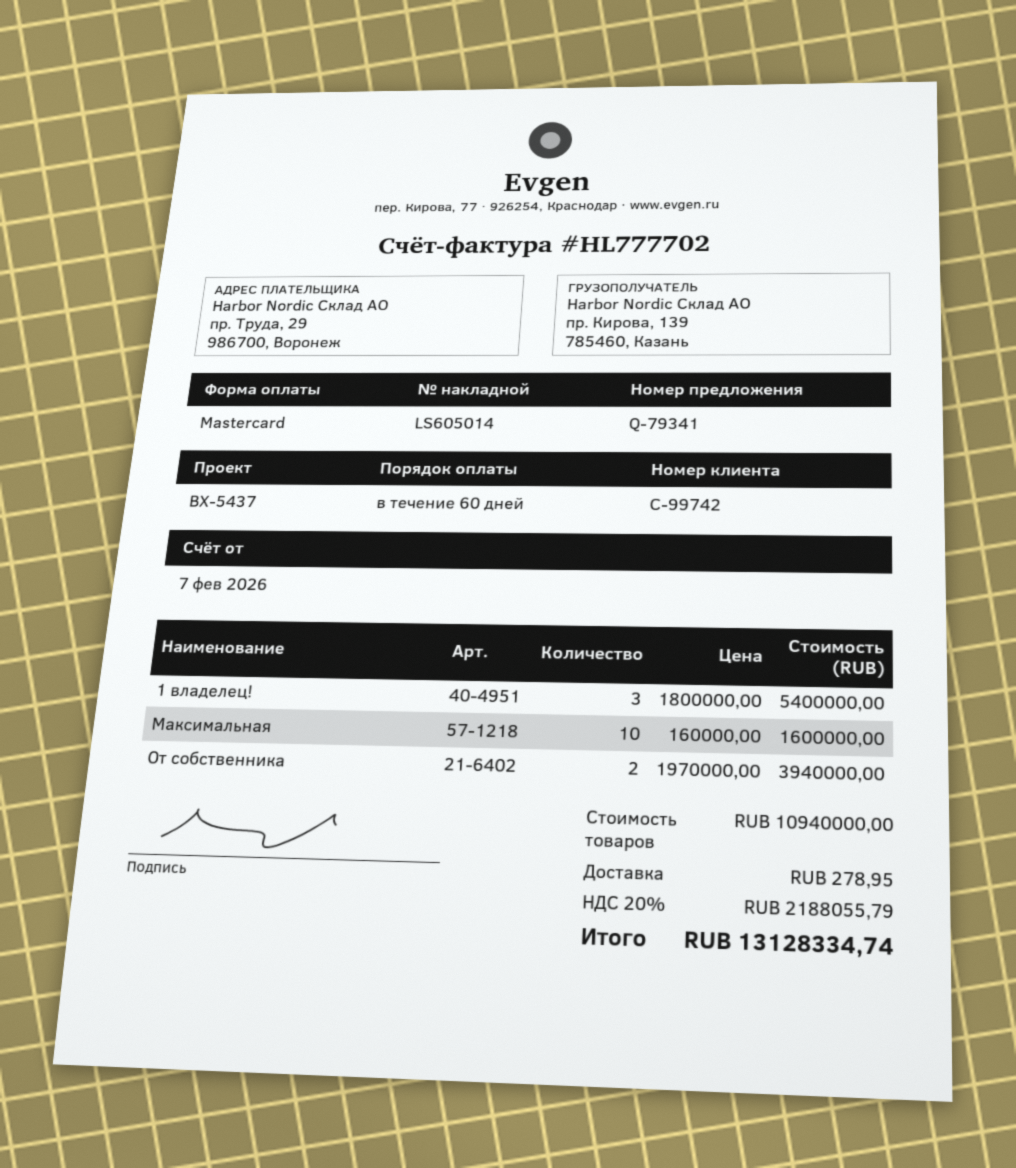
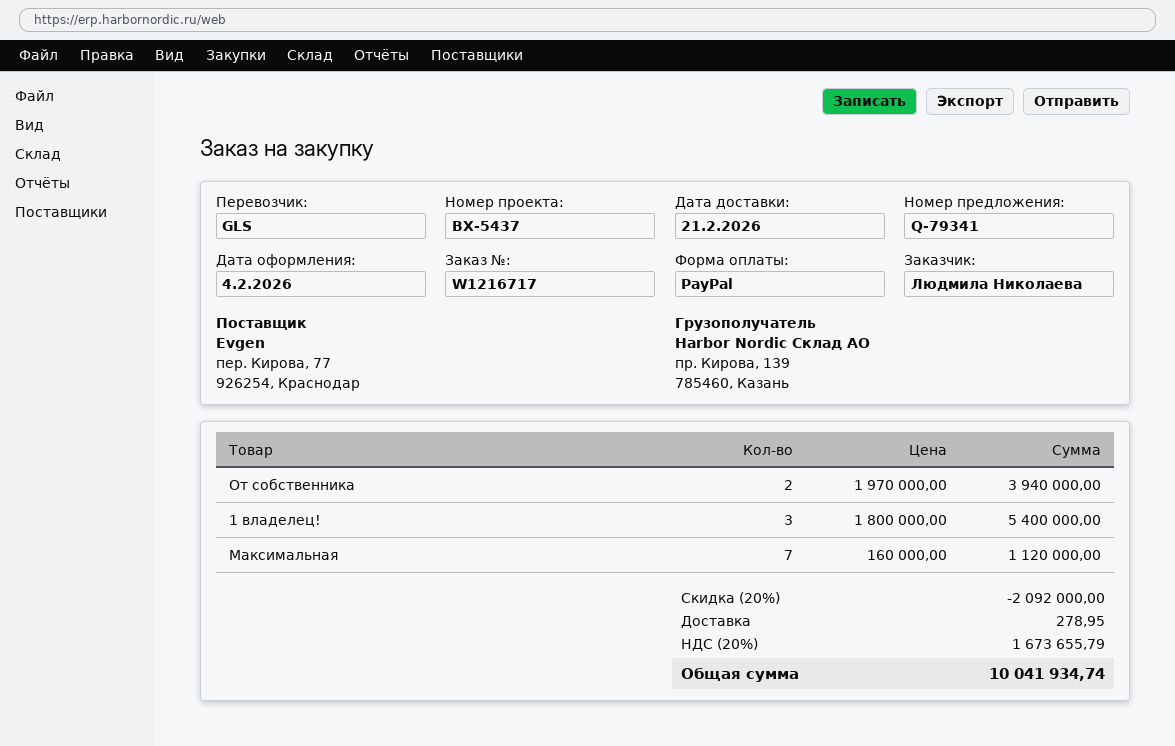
payment method: Mastercard -> PayPal
Максимальная: 10 x 160000.00 = 1600000.00 -> 7 x 160000.00 = 1120000.00
discount: none -> 20% = 2092000.00
tax: 20% = 2188055.79 -> 20% = 1673655.79
total: 13128334.74 -> 10041934.74

